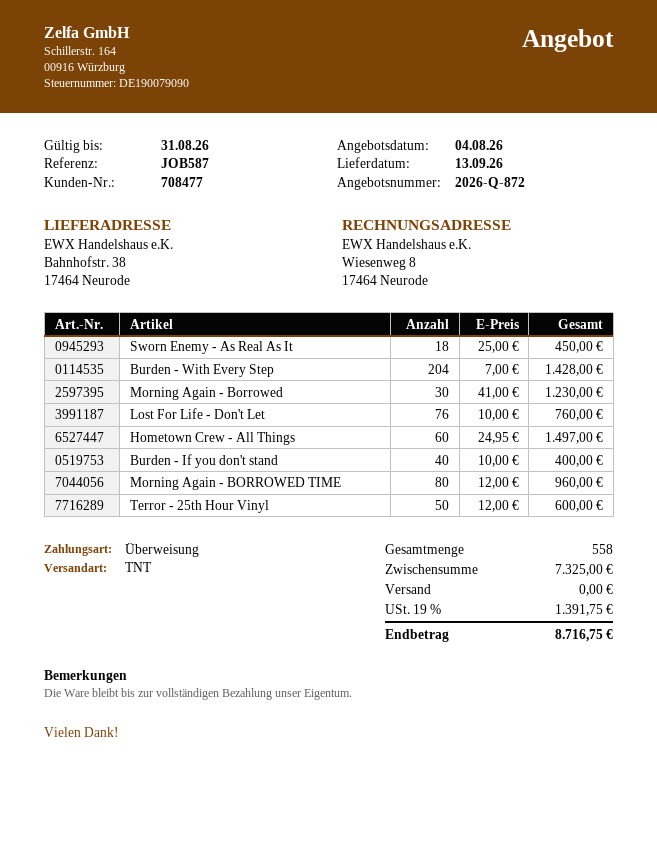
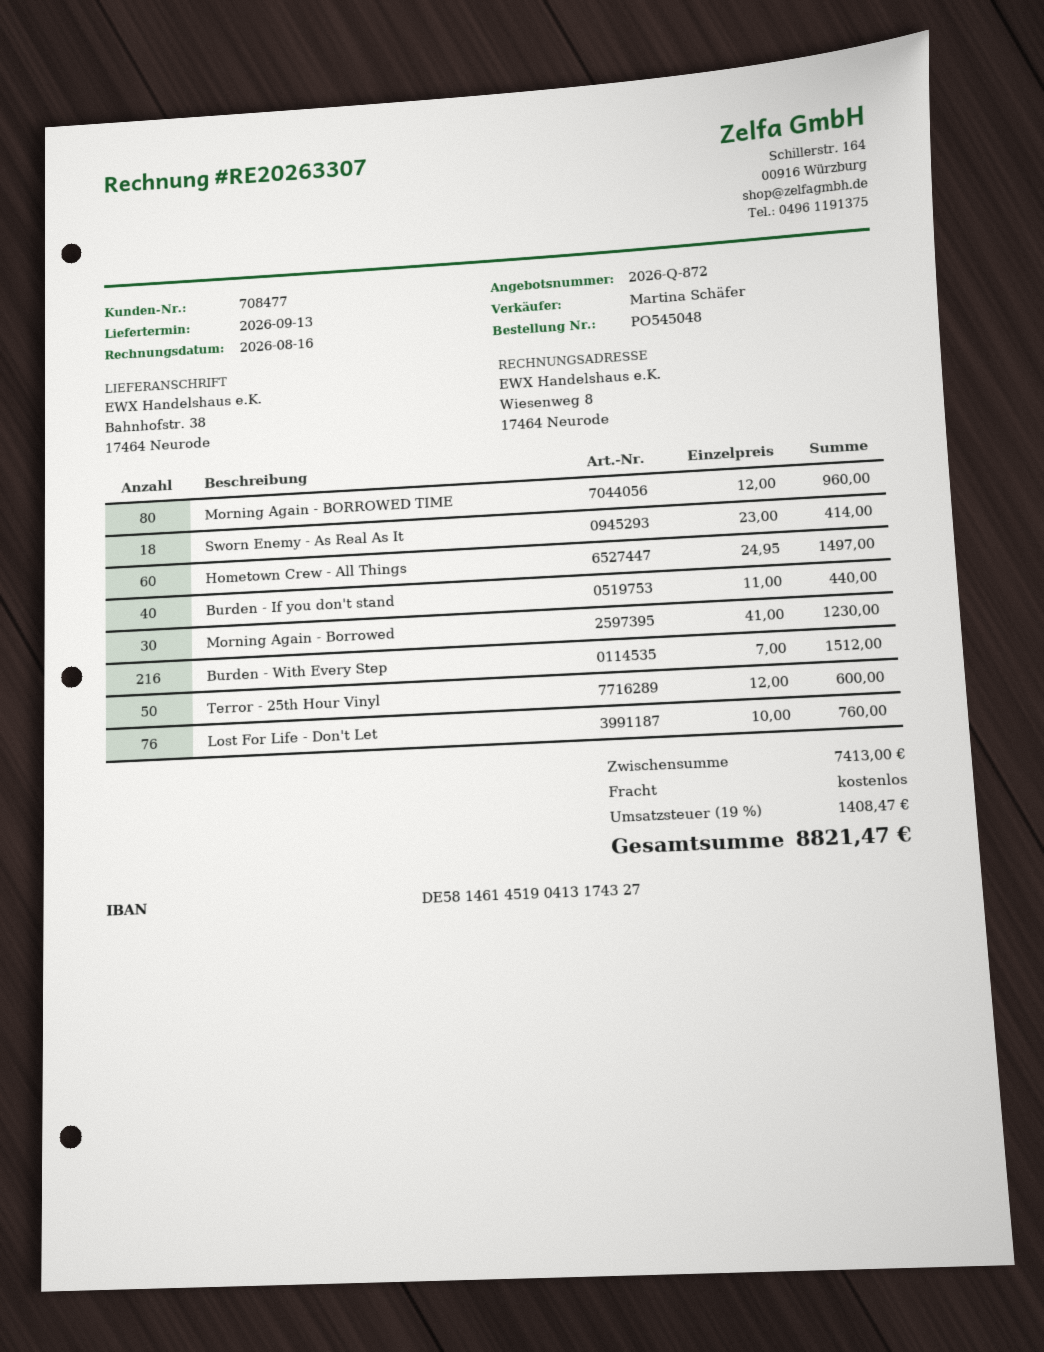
Sworn Enemy - As Real As It: 18 x 25.00 = 450.00 -> 18 x 23.00 = 414.00
Burden - With Every Step: 204 x 7.00 = 1428.00 -> 216 x 7.00 = 1512.00
Burden - If you don't stand: 40 x 10.00 = 400.00 -> 40 x 11.00 = 440.00
subtotal: 7325.00 -> 7413.00
tax: 19% = 1391.75 -> 19% = 1408.47
total: 8716.75 -> 8821.47

